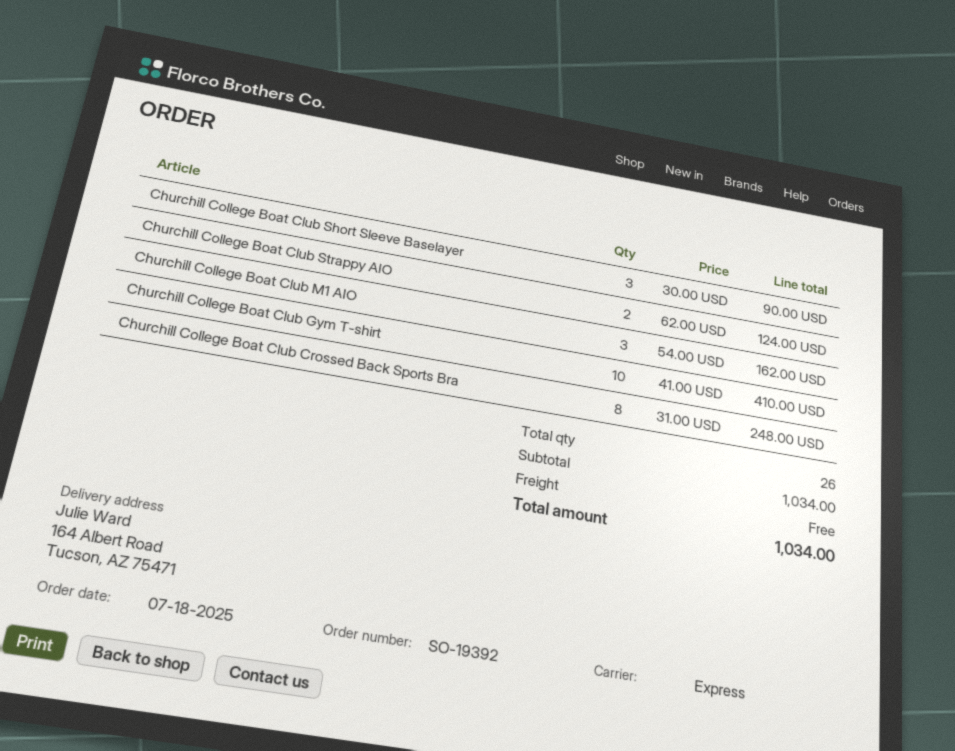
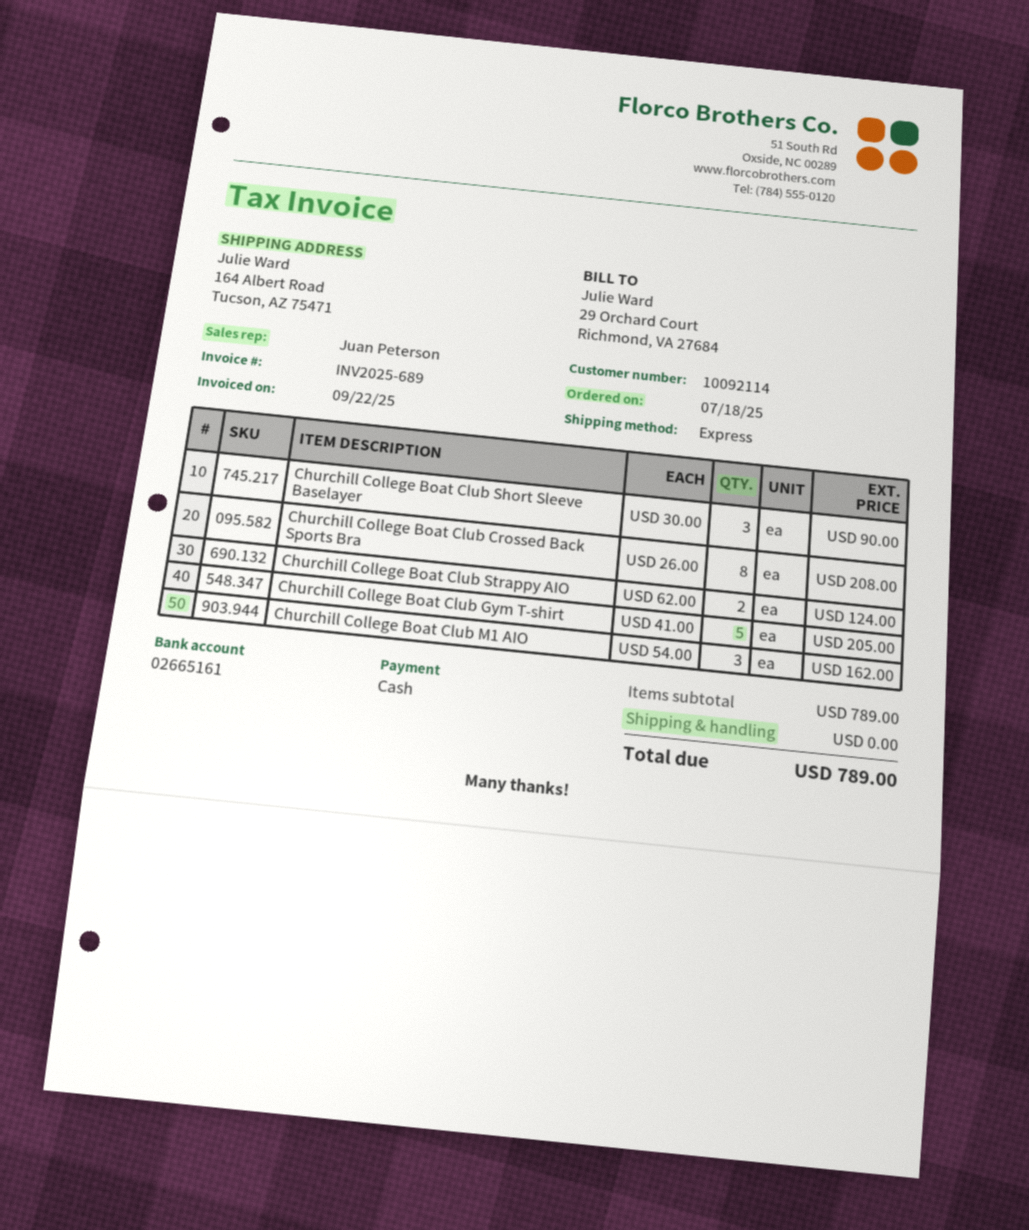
Churchill College Boat Club Gym T-shirt: 10 x 41.00 = 410.00 -> 5 x 41.00 = 205.00
Churchill College Boat Club Crossed Back Sports Bra: 8 x 31.00 = 248.00 -> 8 x 26.00 = 208.00
subtotal: 1034.00 -> 789.00
total: 1034.00 -> 789.00

